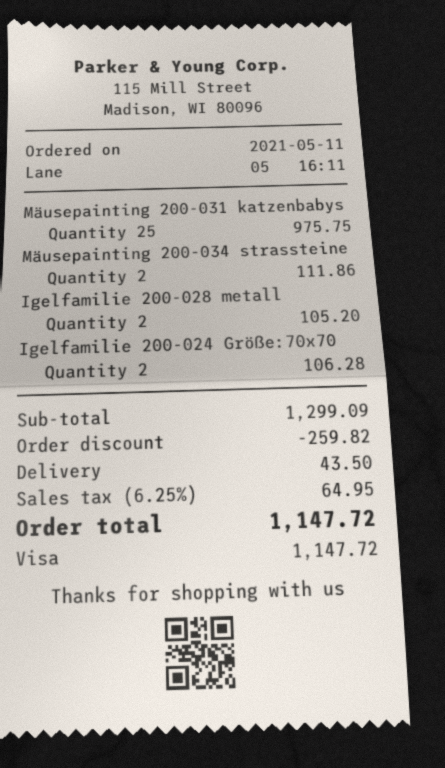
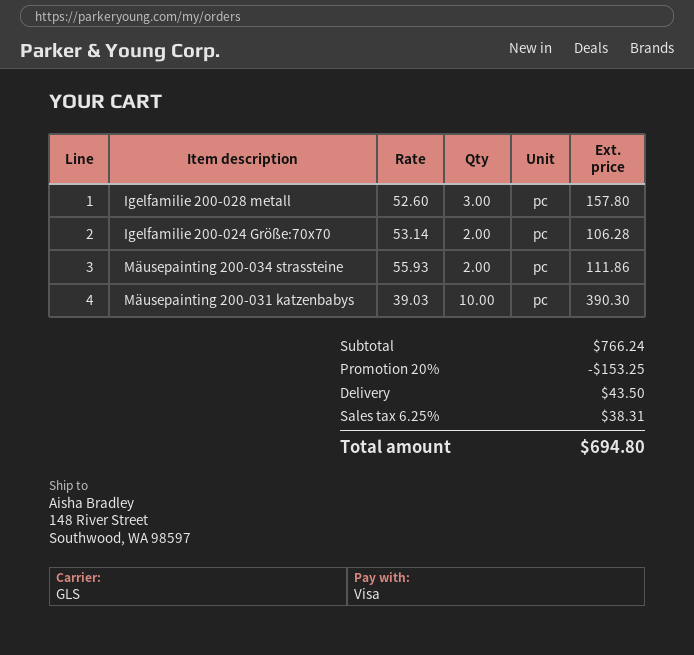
Mäusepainting 200-031 katzenbabys: 25 for 975.75 -> 10 for 390.30
Igelfamilie 200-028 metall: 2 for 105.20 -> 3 for 157.80
subtotal: 1299.09 -> 766.24
discount: 259.82 -> 153.25
tax: 6.25% = 64.95 -> 6.25% = 38.31
total: 1147.72 -> 694.80

